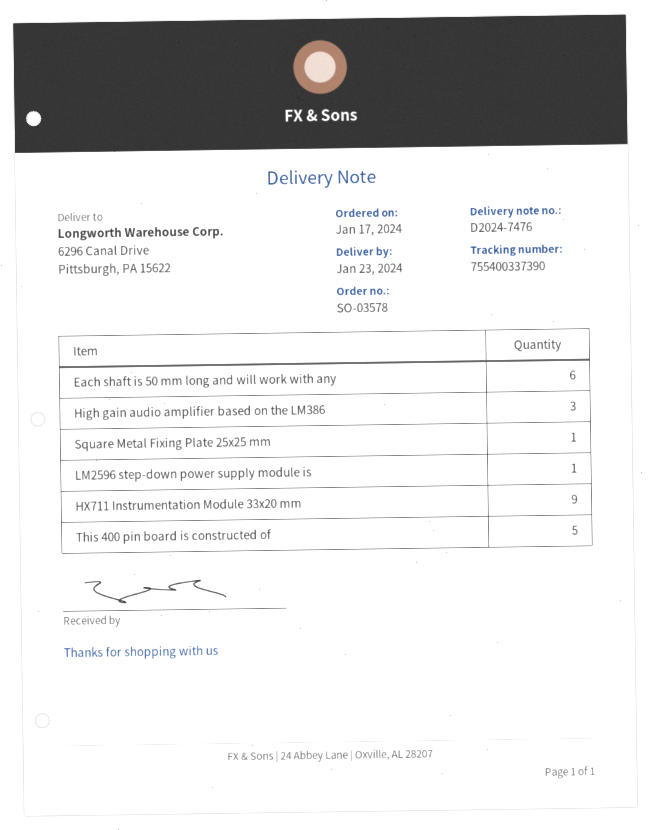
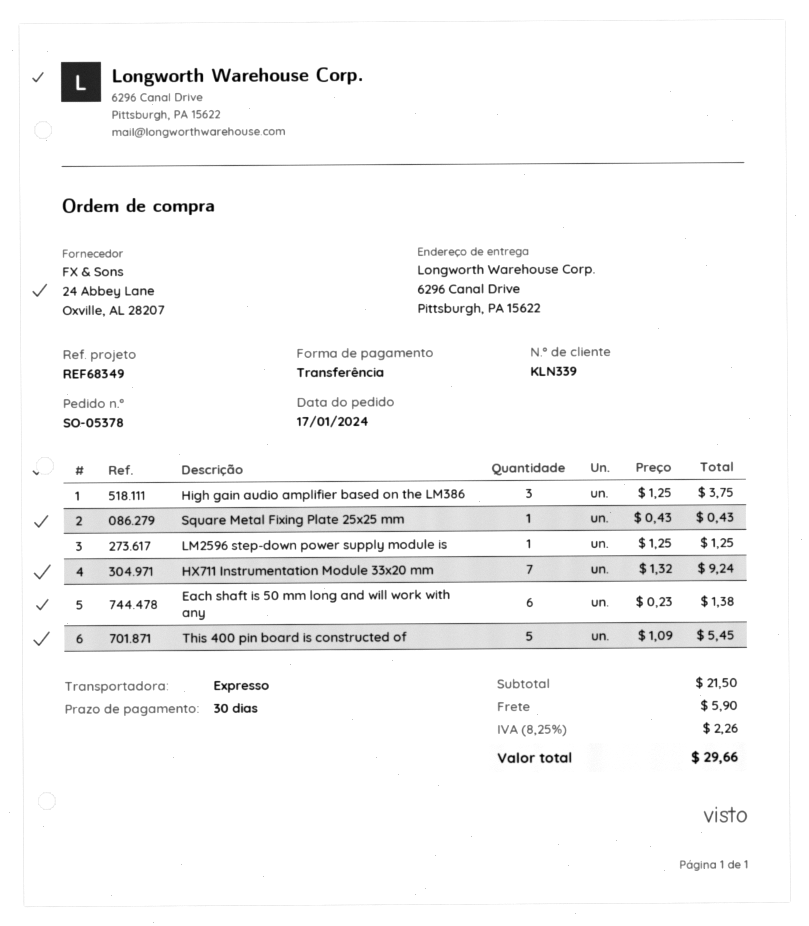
order number: SO-03578 -> SO-05378
HX711 Instrumentation Module 33x20 mm: 9 -> 7

